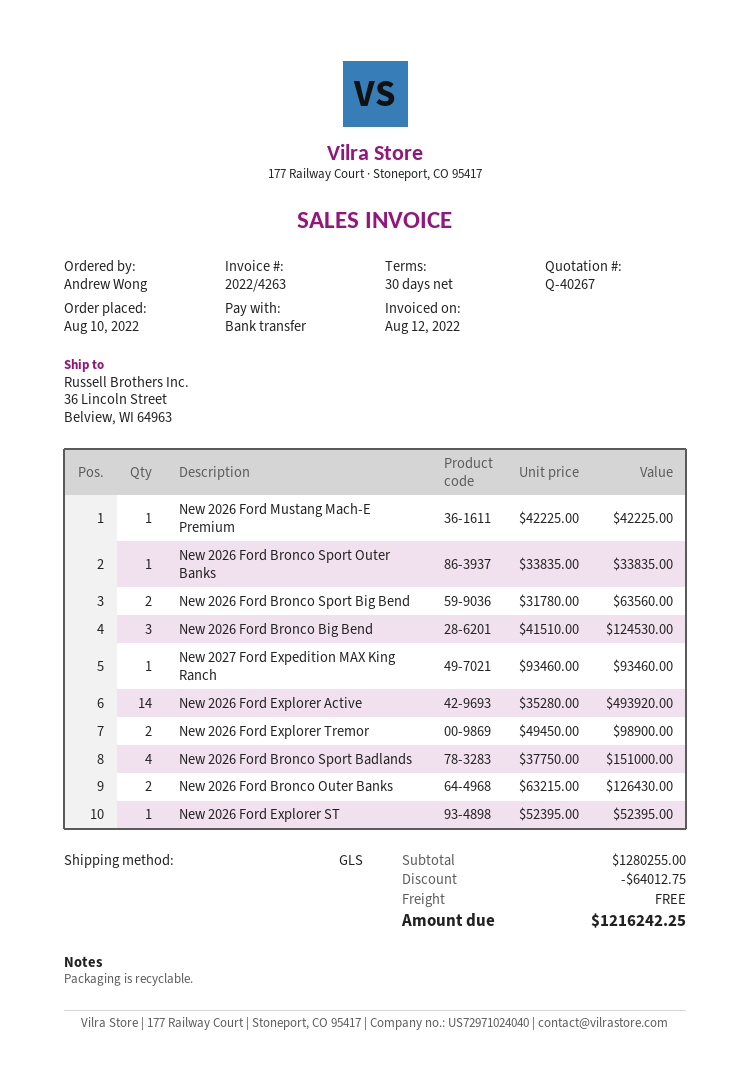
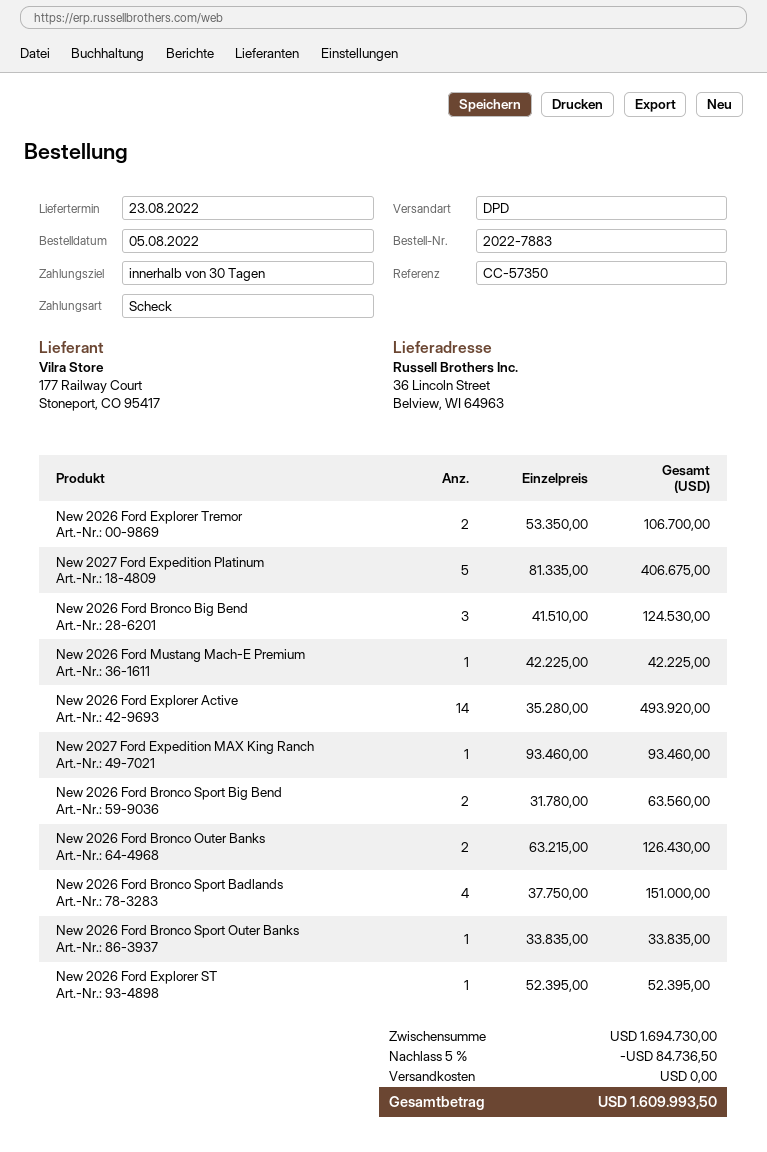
order date: 2022-08-10 -> 2022-08-05
payment method: bank transfer -> cheque
shipping method: GLS -> DPD
New 2026 Ford Explorer Tremor: 2 x 49450.00 = 98900.00 -> 2 x 53350.00 = 106700.00
New 2027 Ford Expedition Platinum: none -> 5 x 81335.00 = 406675.00
subtotal: 1280255.00 -> 1694730.00
discount: 64012.75 -> 84736.50
total: 1216242.25 -> 1609993.50

